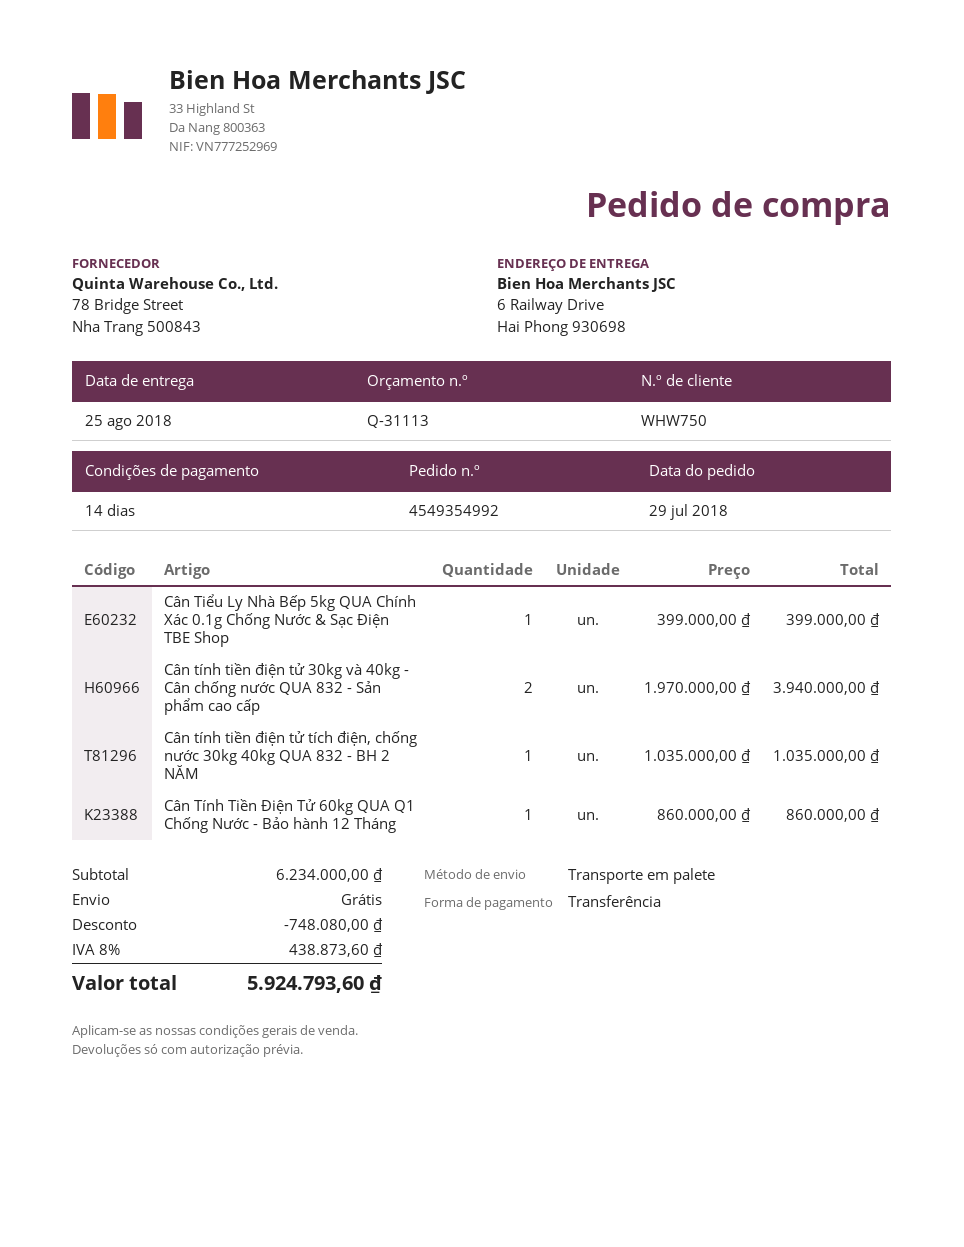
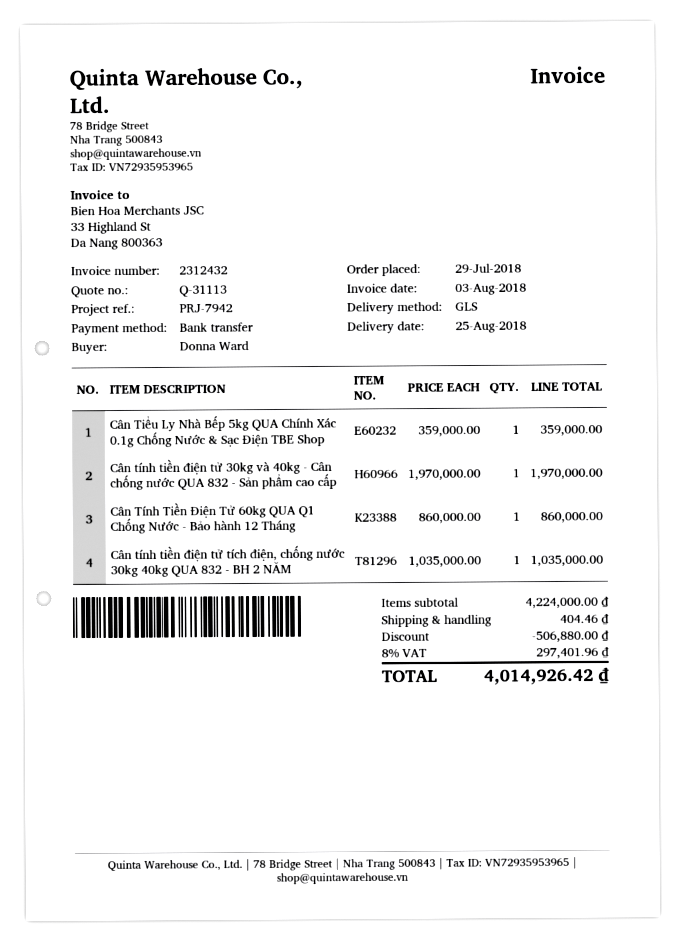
shipping method: pallet freight -> GLS
Cân Tiểu Ly Nhà Bếp 5kg QUA Chính Xác 0.1g Chống Nước & Sạc Điện TBE Shop: 1 x 399000.00 = 399000.00 -> 1 x 359000.00 = 359000.00
Cân tính tiền điện tử 30kg và 40kg - Cân chống nước QUA 832 - Sản phẩm cao cấp: 2 x 1970000.00 = 3940000.00 -> 1 x 1970000.00 = 1970000.00
subtotal: 6234000.00 -> 4224000.00
discount: 748080.00 -> 506880.00
shipping: 0.00 -> 404.46
tax: 8% = 438873.60 -> 8% = 297401.96
total: 5924793.60 -> 4014926.42

